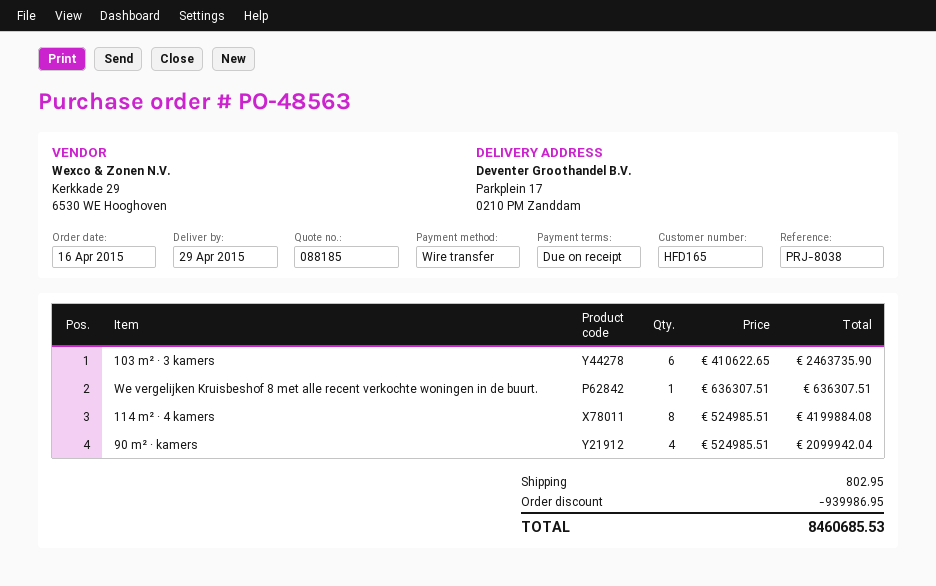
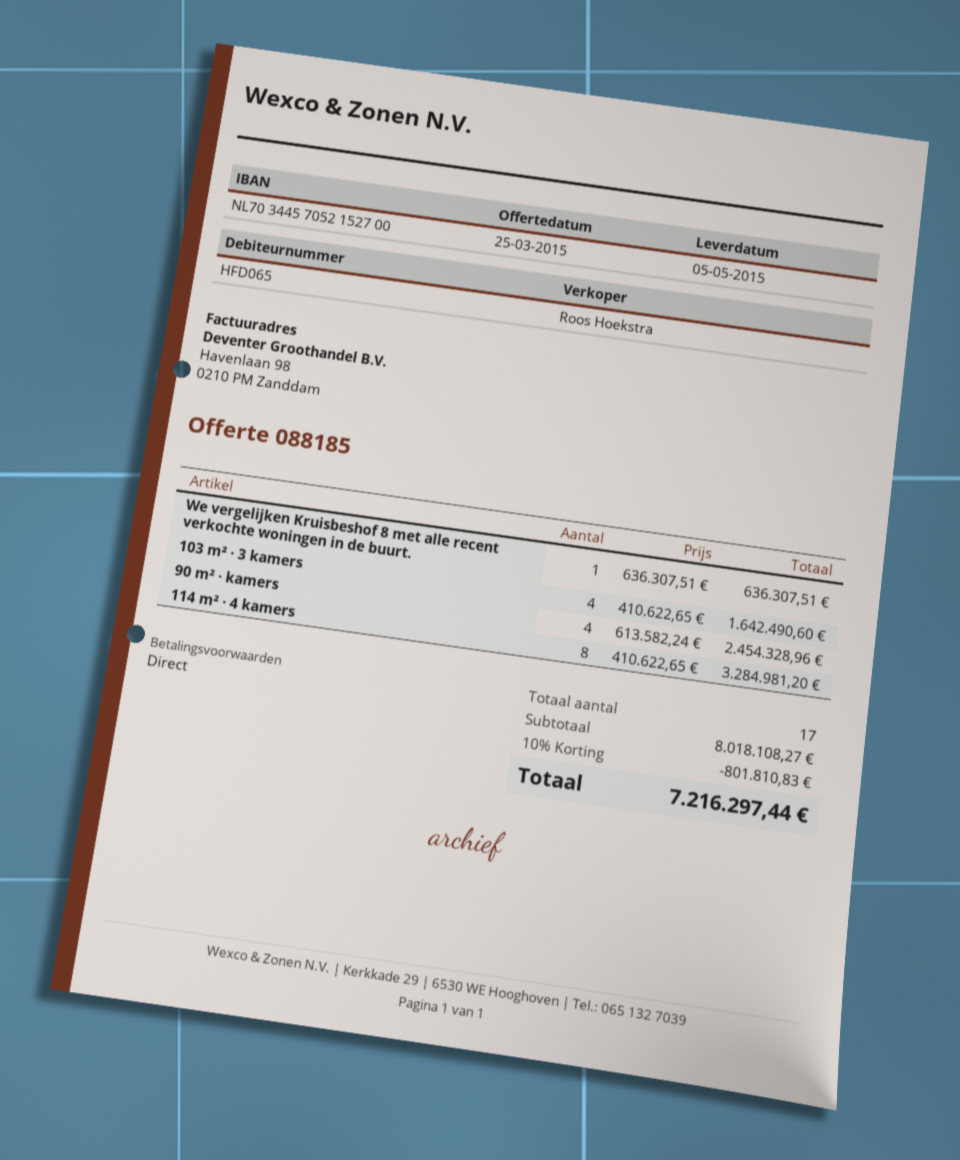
delivery date: 2015-04-29 -> 2015-05-05
customer number: HFD165 -> HFD065
103 m² · 3 kamers: 6 x 410622.65 = 2463735.90 -> 4 x 410622.65 = 1642490.60
114 m² · 4 kamers: 8 x 524985.51 = 4199884.08 -> 8 x 410622.65 = 3284981.20
90 m² · kamers: 4 x 524985.51 = 2099942.04 -> 4 x 613582.24 = 2454328.96
discount: 939986.95 -> 801810.83
shipping: 802.95 -> none
total: 8460685.53 -> 7216297.44

